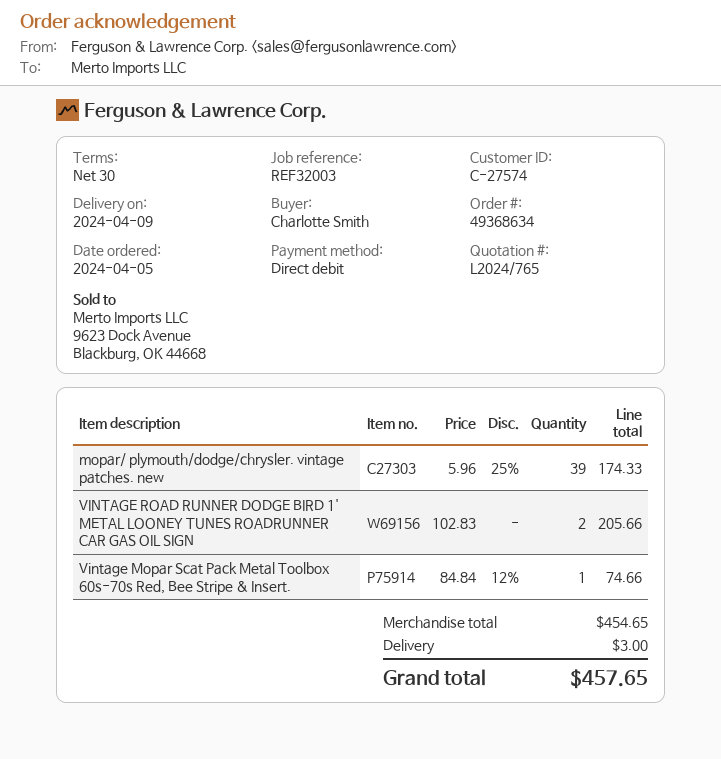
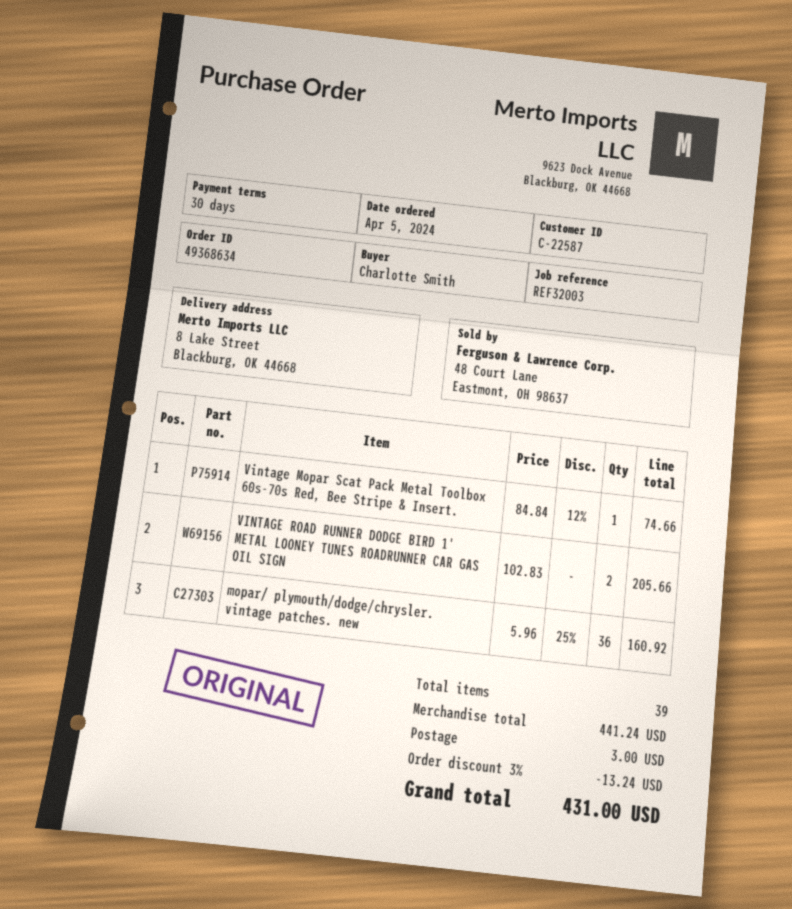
customer number: C-27574 -> C-22587
mopar/ plymouth/dodge/chrysler. vintage patches. new: 39 x 5.96 - 25% = 174.33 -> 36 x 5.96 - 25% = 160.92
subtotal: 454.65 -> 441.24
discount: none -> 3% = 13.24
total: 457.65 -> 431.00

